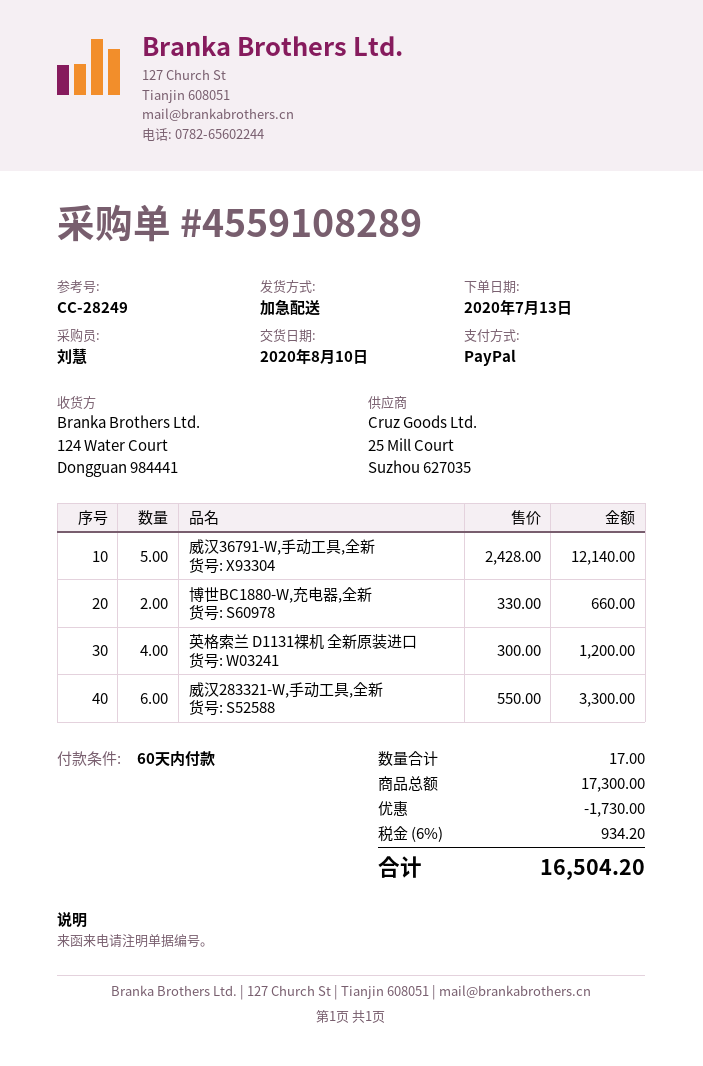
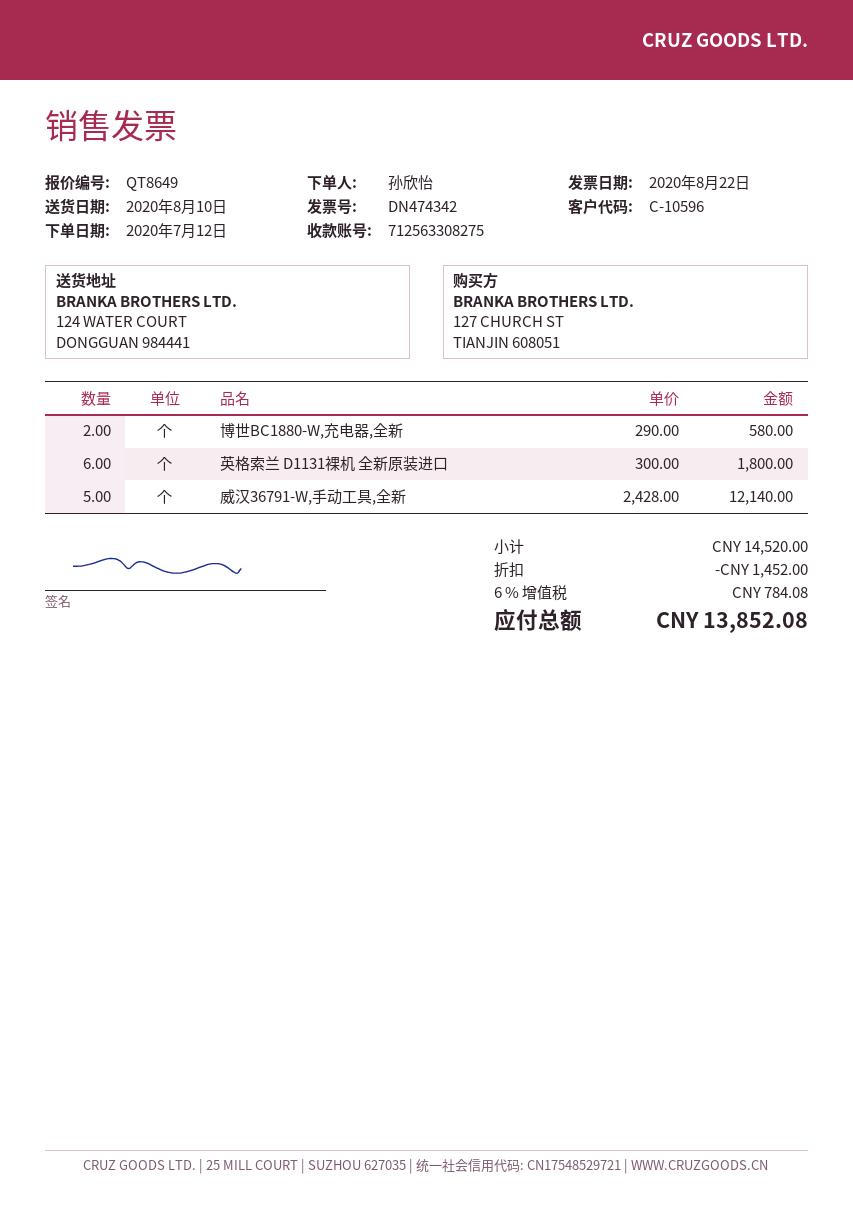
order date: 2020-07-13 -> 2020-07-12
ordered by: 刘慧 -> 孙欣怡
博世BC1880-W,充电器,全新: 2 x 330.00 = 660.00 -> 2 x 290.00 = 580.00
英格索兰 D1131裸机 全新原装进口: 4 x 300.00 = 1200.00 -> 6 x 300.00 = 1800.00
威汉283321-W,手动工具,全新: 6 x 550.00 = 3300.00 -> none
subtotal: 17300.00 -> 14520.00
discount: 1730.00 -> 1452.00
tax: 6% = 934.20 -> 6% = 784.08
total: 16504.20 -> 13852.08

